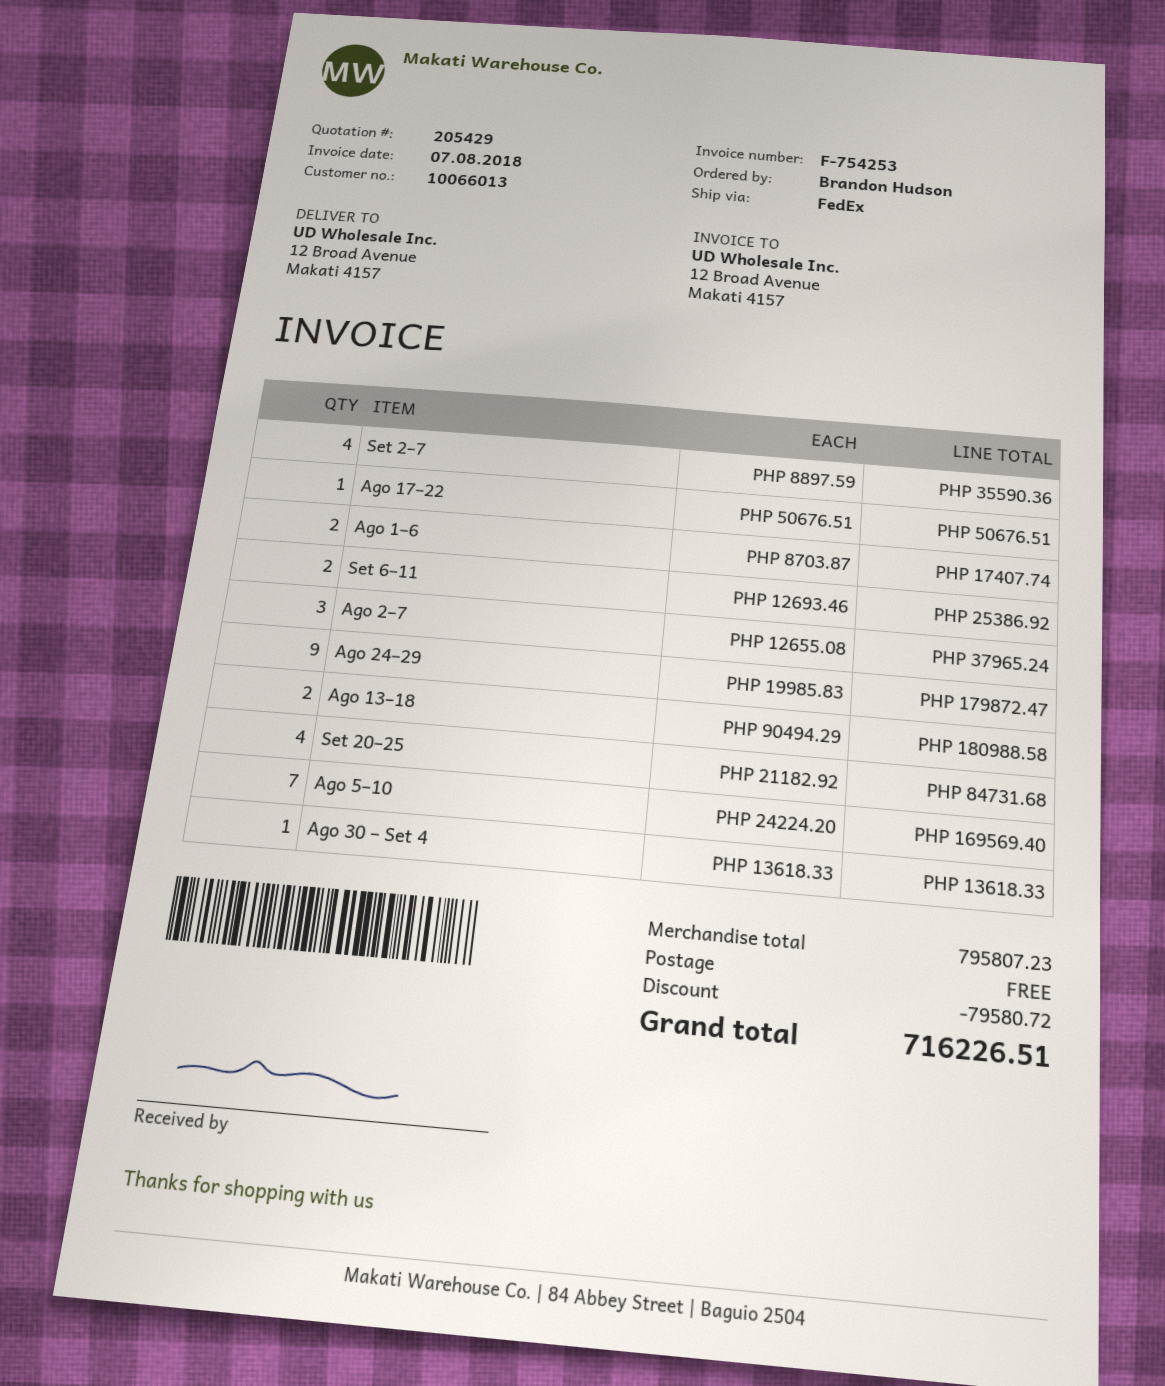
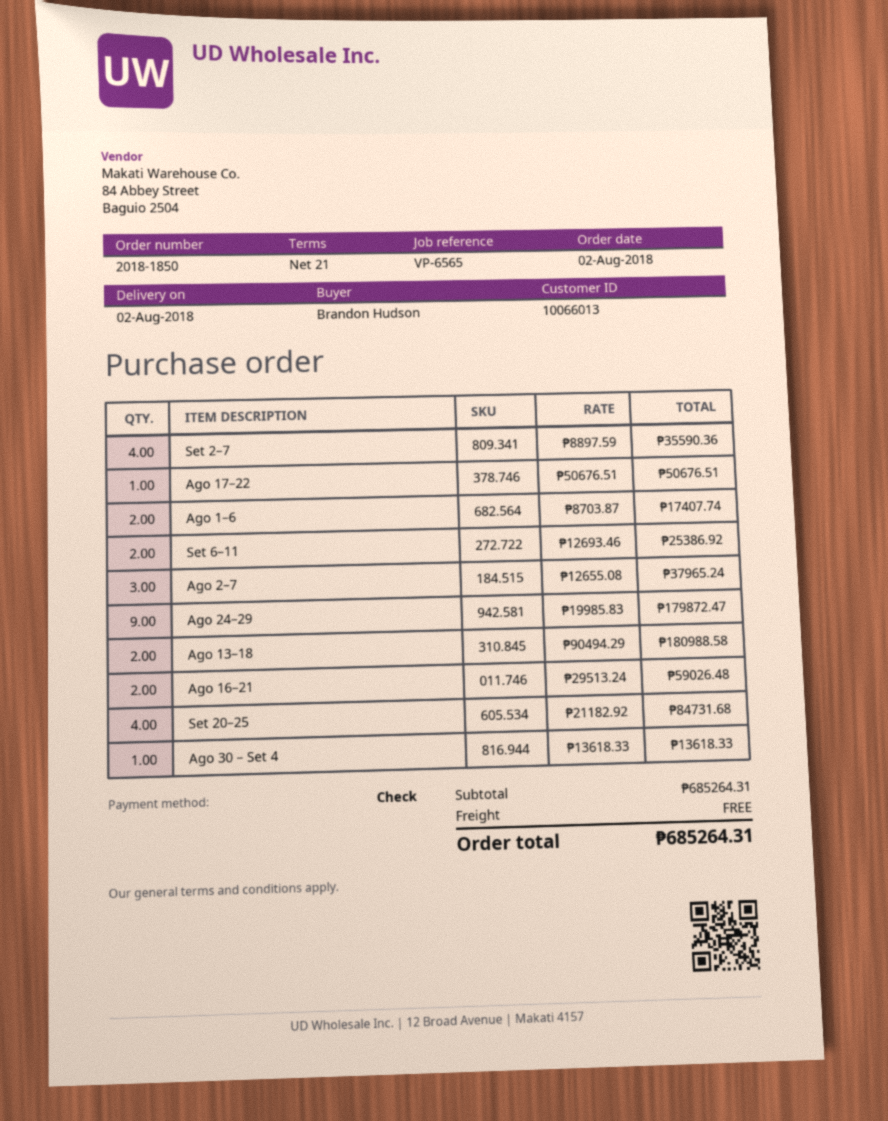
Ago 5–10: 7 x 24224.20 = 169569.40 -> none
Ago 16–21: none -> 2 x 29513.24 = 59026.48
subtotal: 795807.23 -> 685264.31
discount: 79580.72 -> none
total: 716226.51 -> 685264.31

